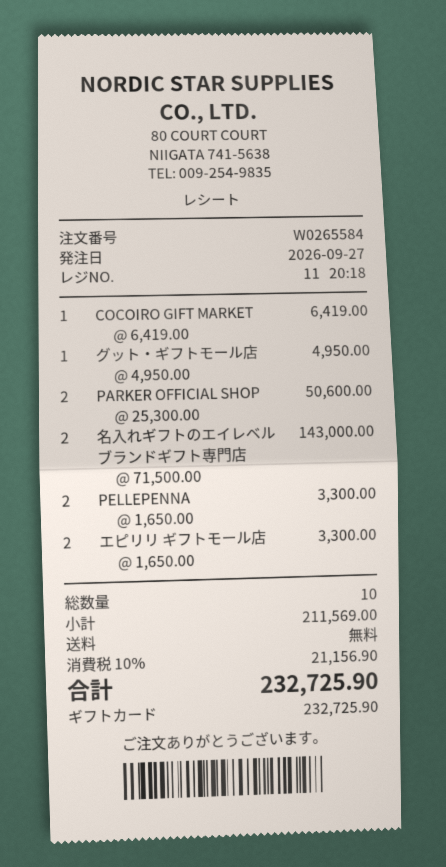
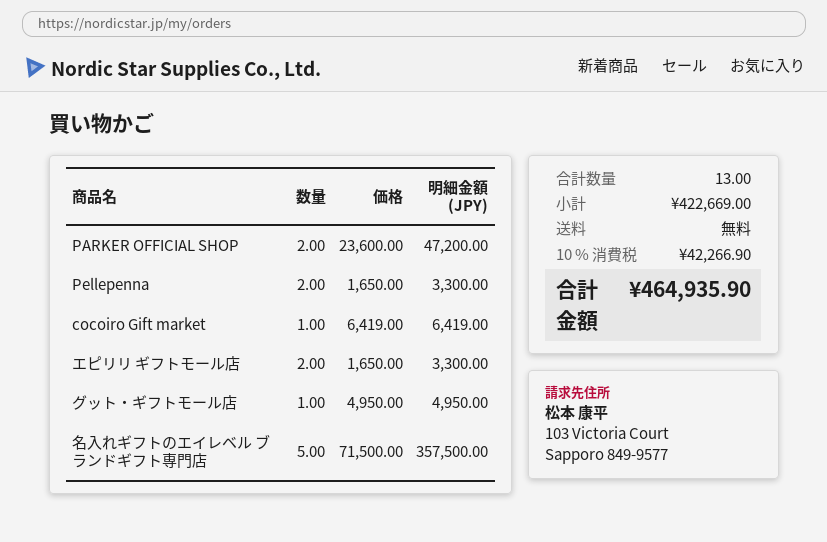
PARKER OFFICIAL SHOP: 2 x 25300.00 = 50600.00 -> 2 x 23600.00 = 47200.00
名入れギフトのエイレベル ブランドギフト専門店: 2 x 71500.00 = 143000.00 -> 5 x 71500.00 = 357500.00
total quantity: 10 -> 13
subtotal: 211569.00 -> 422669.00
tax: 10% = 21156.90 -> 10% = 42266.90
total: 232725.90 -> 464935.90

